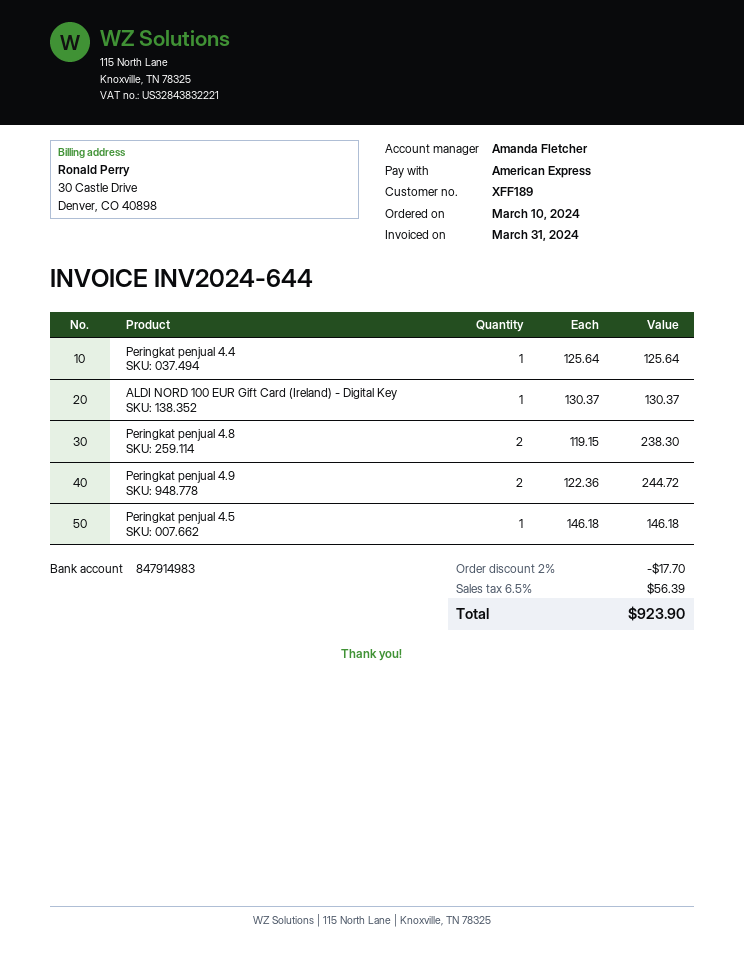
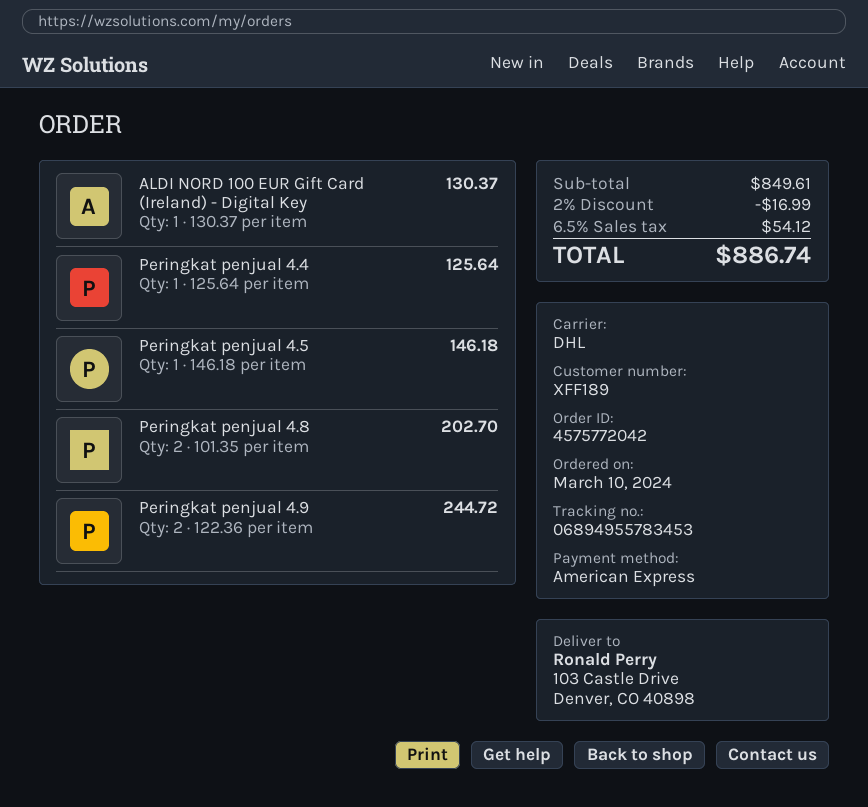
Peringkat penjual 4.8: 2 x 119.15 = 238.30 -> 2 x 101.35 = 202.70
discount: 2% = 17.70 -> 2% = 16.99
tax: 6.5% = 56.39 -> 6.5% = 54.12
total: 923.90 -> 886.74

